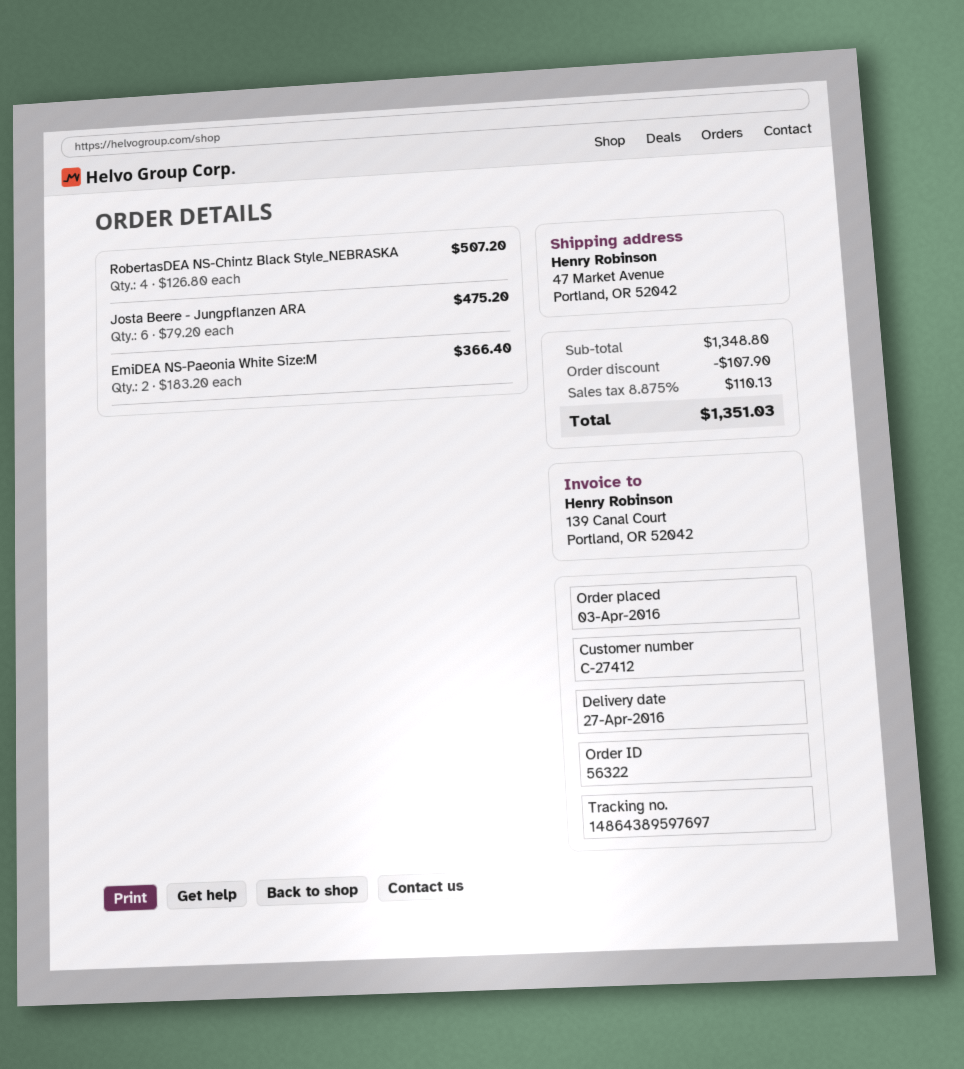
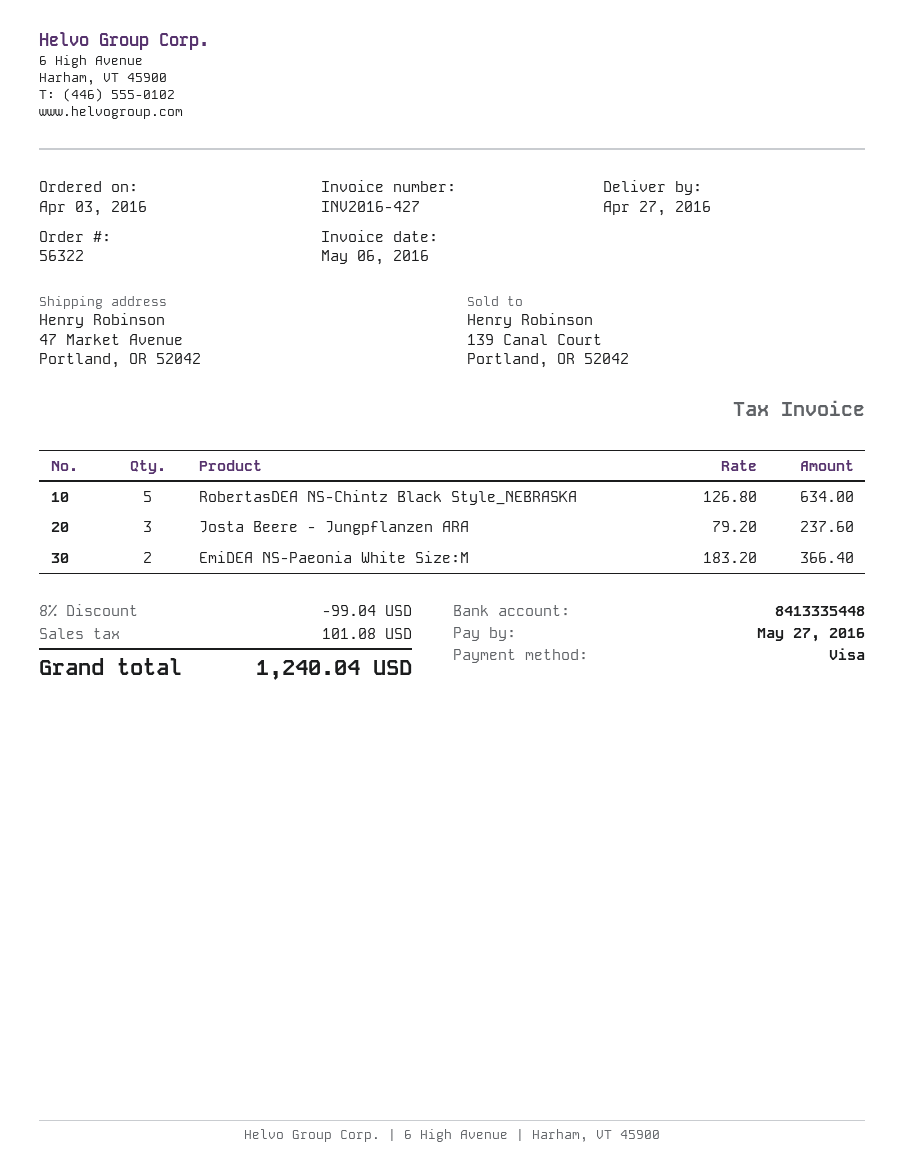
RobertasDEA NS-Chintz Black Style_NEBRASKA: 4 x 126.80 = 507.20 -> 5 x 126.80 = 634.00
Josta Beere - Jungpflanzen ARA: 6 x 79.20 = 475.20 -> 3 x 79.20 = 237.60
discount: 107.90 -> 99.04
tax: 110.13 -> 101.08
total: 1351.03 -> 1240.04

